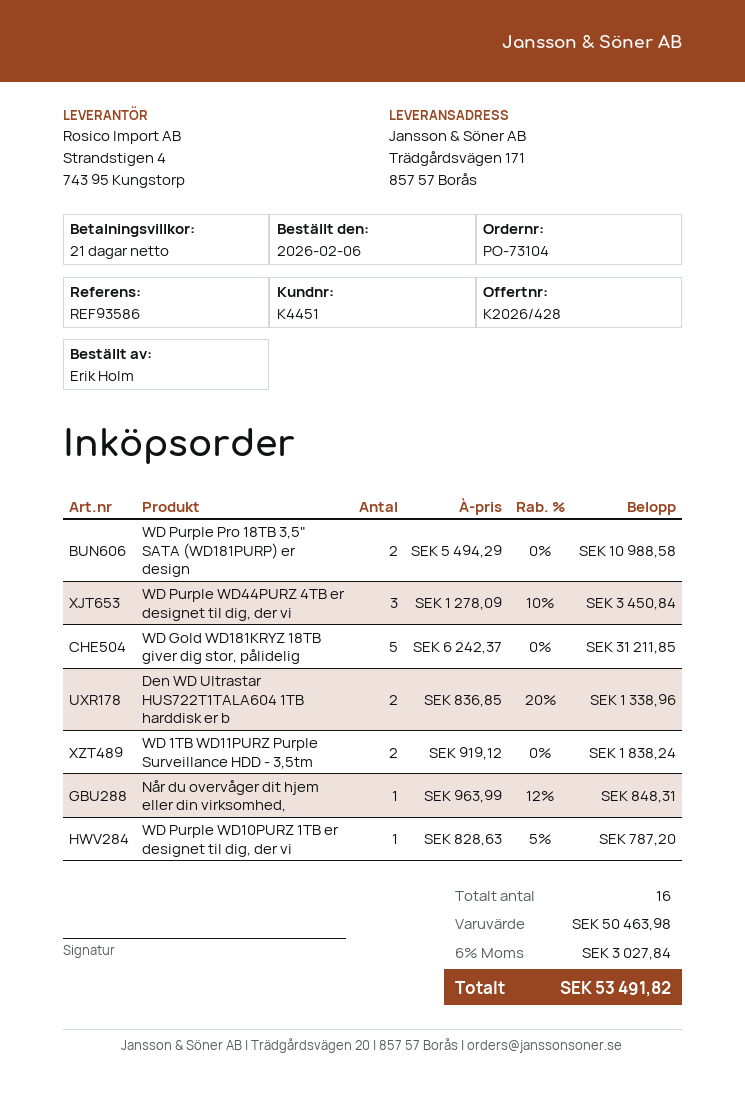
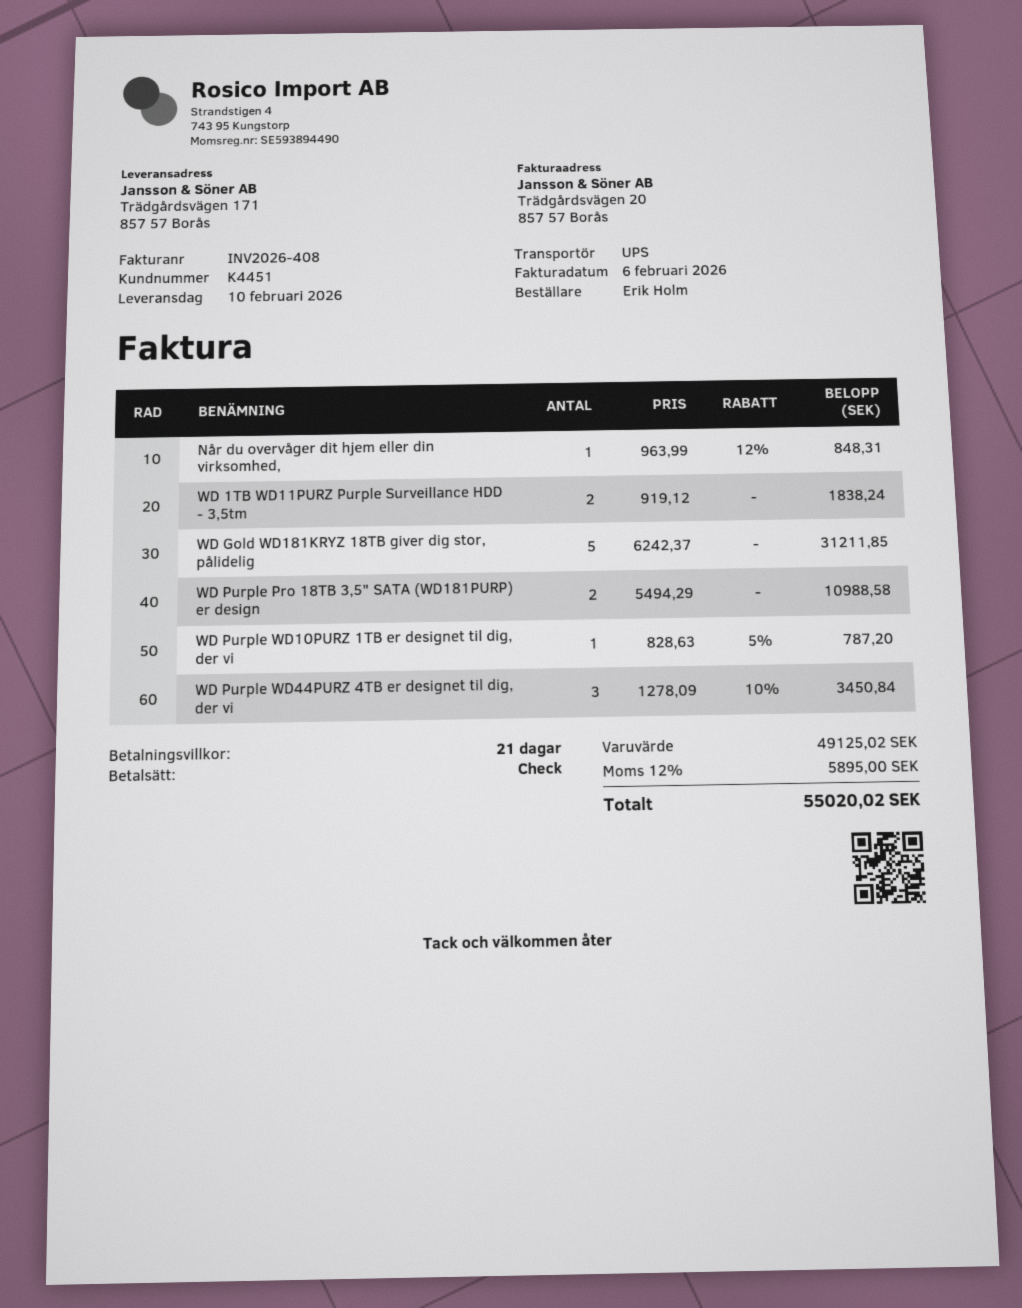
Den WD Ultrastar HUS722T1TALA604 1TB harddisk er b: 2 x 836.85 - 20% = 1338.96 -> none
subtotal: 50463.98 -> 49125.02
tax: 6% = 3027.84 -> 12% = 5895.00
total: 53491.82 -> 55020.02

